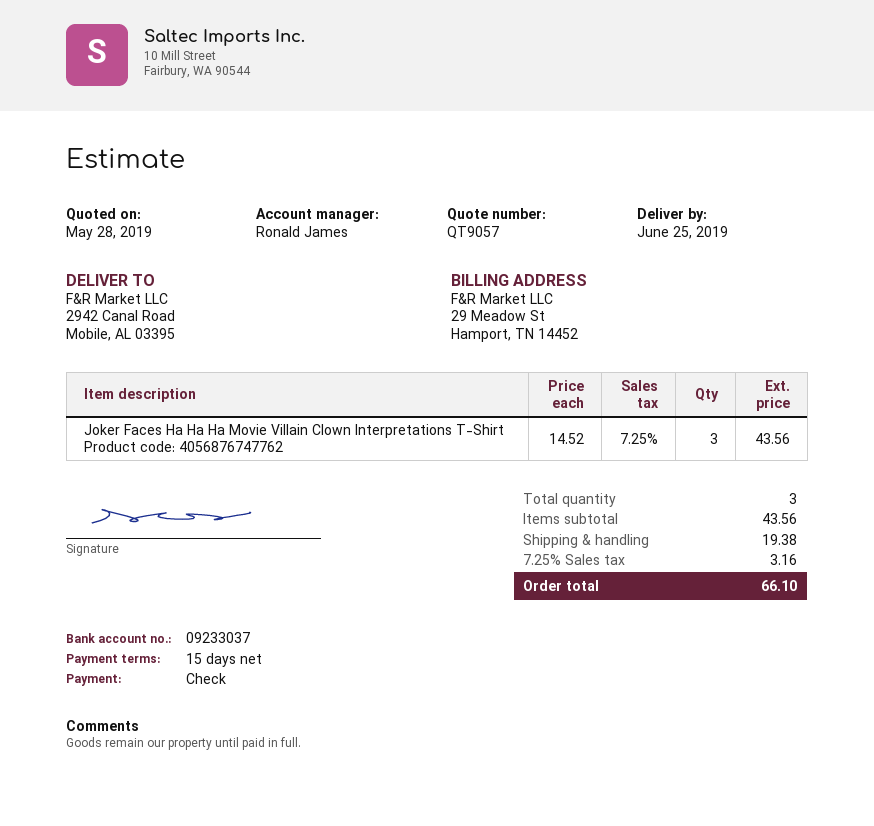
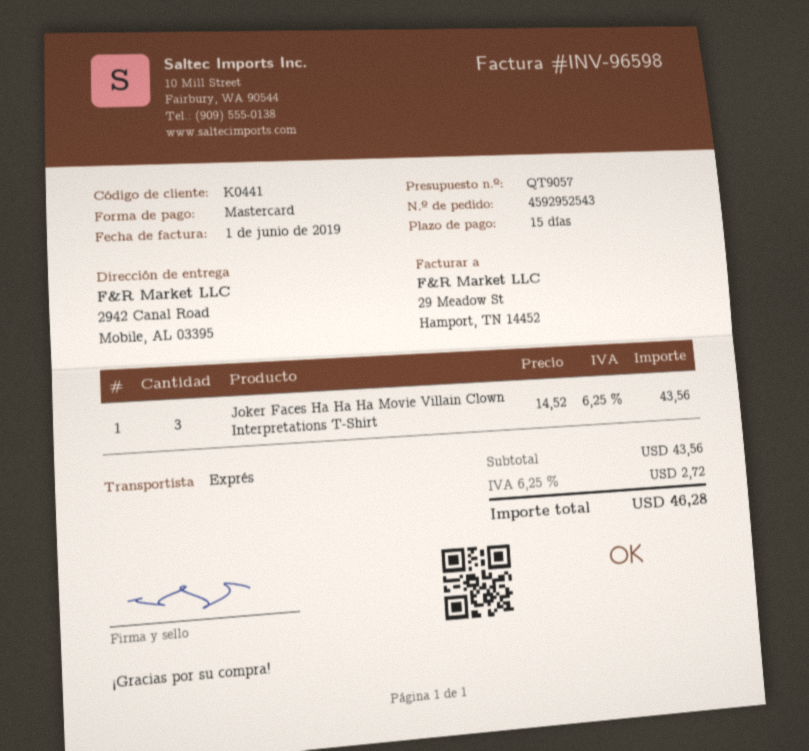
payment method: cheque -> Mastercard
shipping: 19.38 -> none
tax: 7.25% = 3.16 -> 6.25% = 2.72
total: 66.10 -> 46.28

